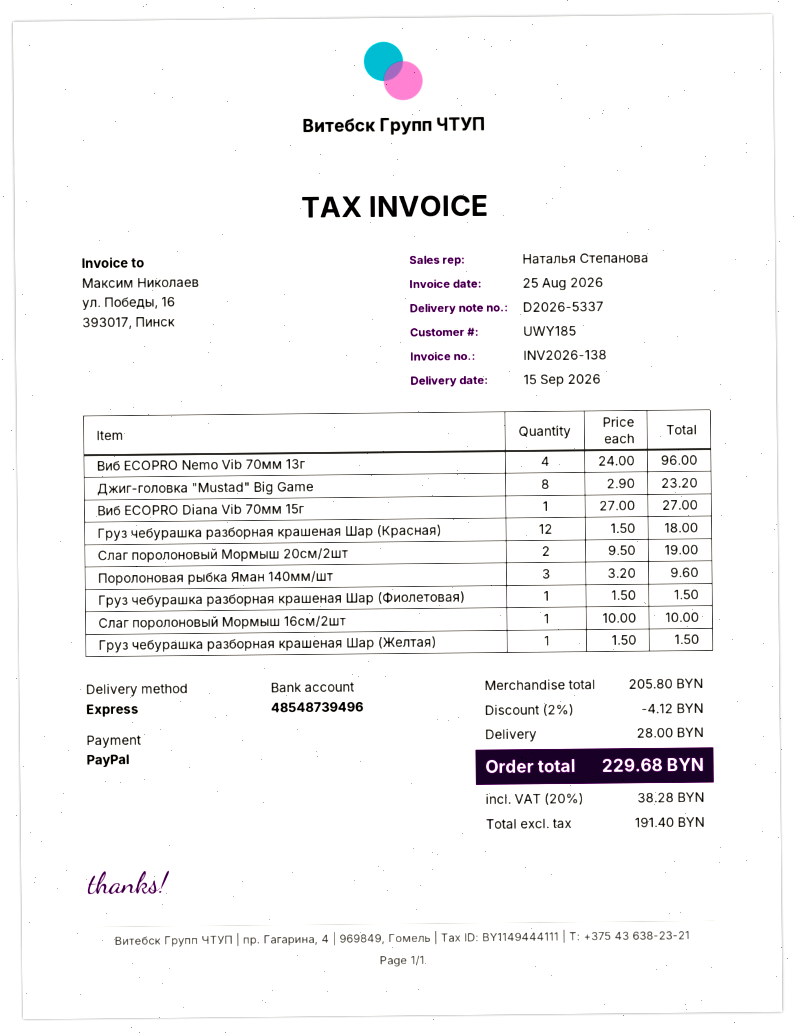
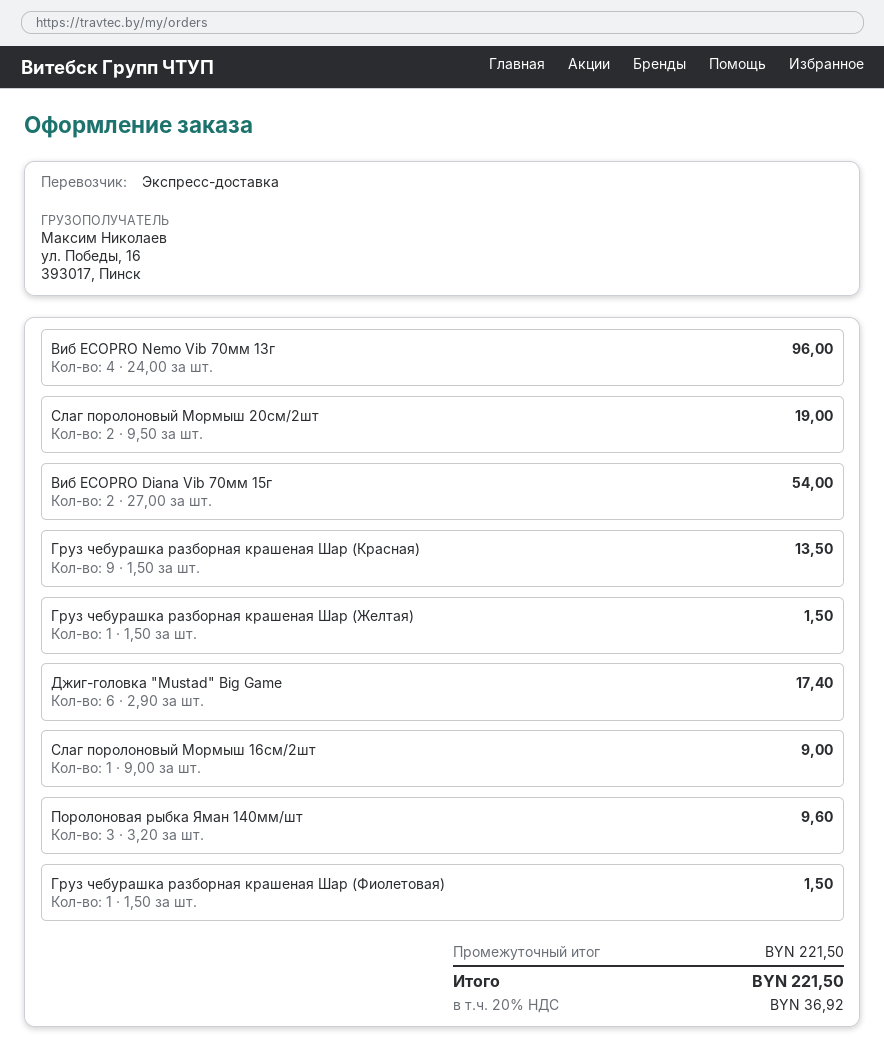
Джиг-головка "Mustad" Big Game: 8 x 2.90 = 23.20 -> 6 x 2.90 = 17.40
Виб ECOPRO Diana Vib 70мм 15г: 1 x 27.00 = 27.00 -> 2 x 27.00 = 54.00
Груз чебурашка разборная крашеная Шар (Красная): 12 x 1.50 = 18.00 -> 9 x 1.50 = 13.50
Слаг поролоновый Мормыш 16см/2шт: 1 x 10.00 = 10.00 -> 1 x 9.00 = 9.00
subtotal: 205.80 -> 221.50
discount: 2% = 4.12 -> none
shipping: 28.00 -> none
tax: 20% = 38.28 -> 20% = 36.92
total: 229.68 -> 221.50

